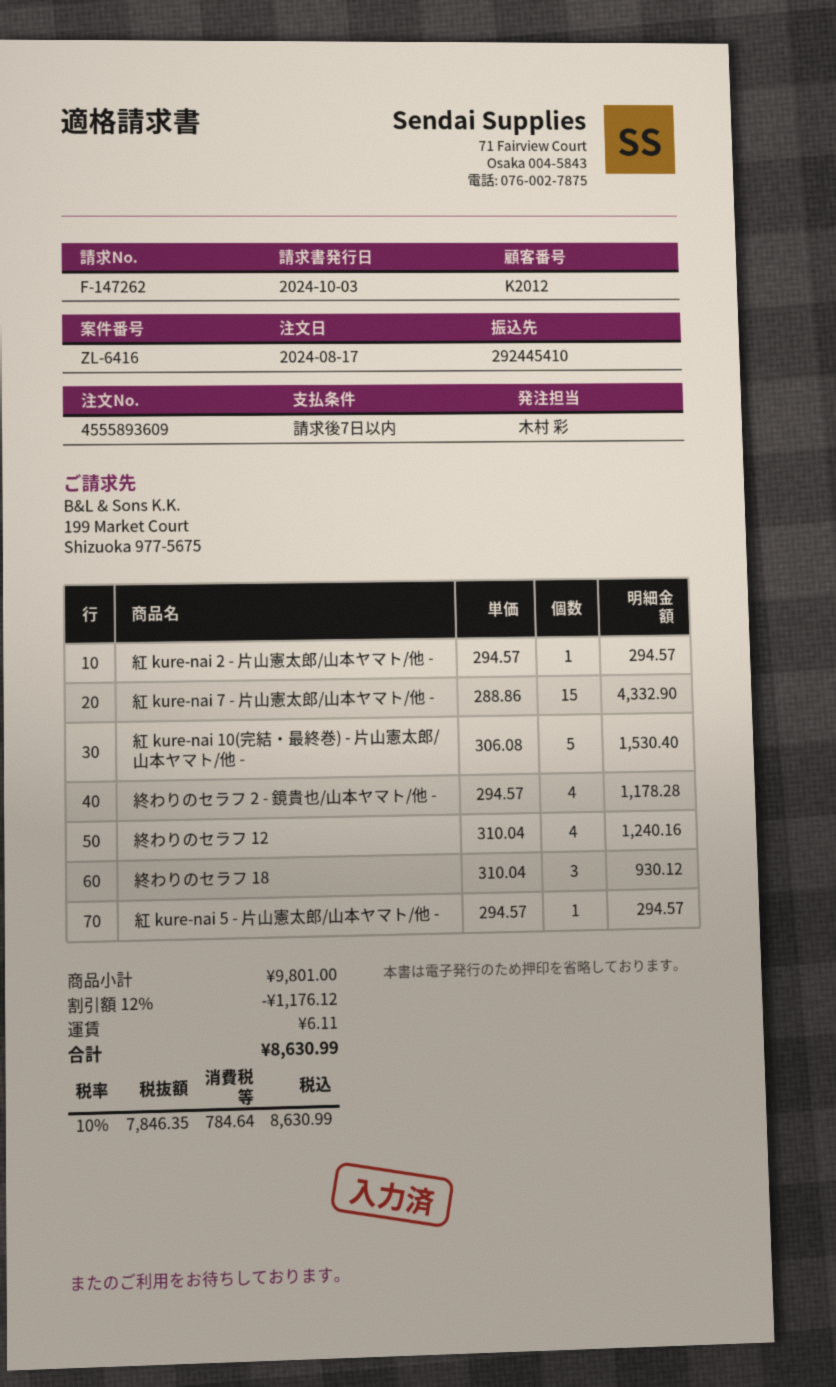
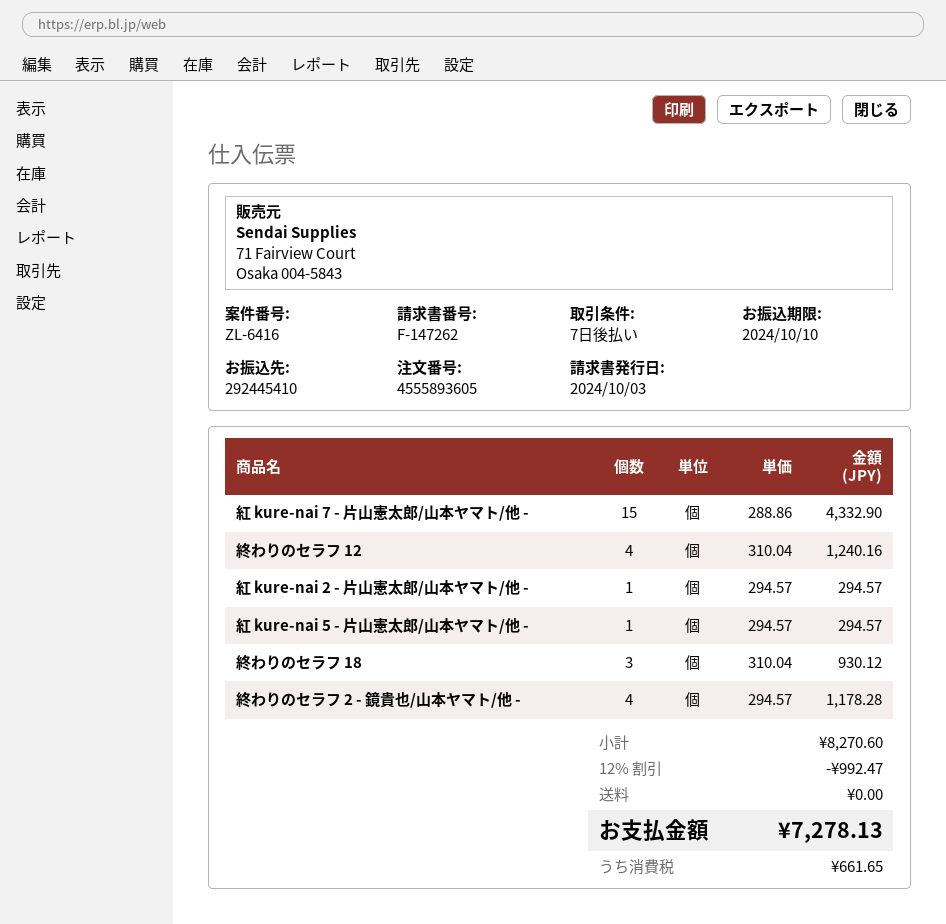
order number: 4555893609 -> 4555893605
紅 kure-nai 10(完結・最終巻) - 片山憲太郎/山本ヤマト/他 -: 5 x 306.08 = 1530.40 -> none
subtotal: 9801.00 -> 8270.60
discount: 12% = 1176.12 -> 12% = 992.47
shipping: 6.11 -> 0.00
tax: 784.64 -> 661.65
total: 8630.99 -> 7278.13

